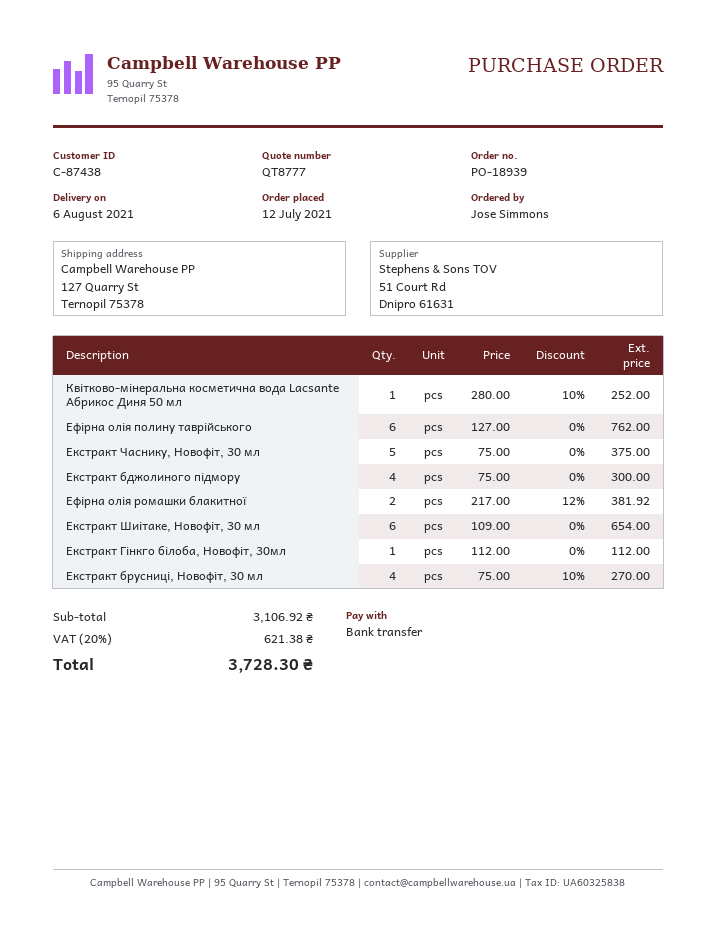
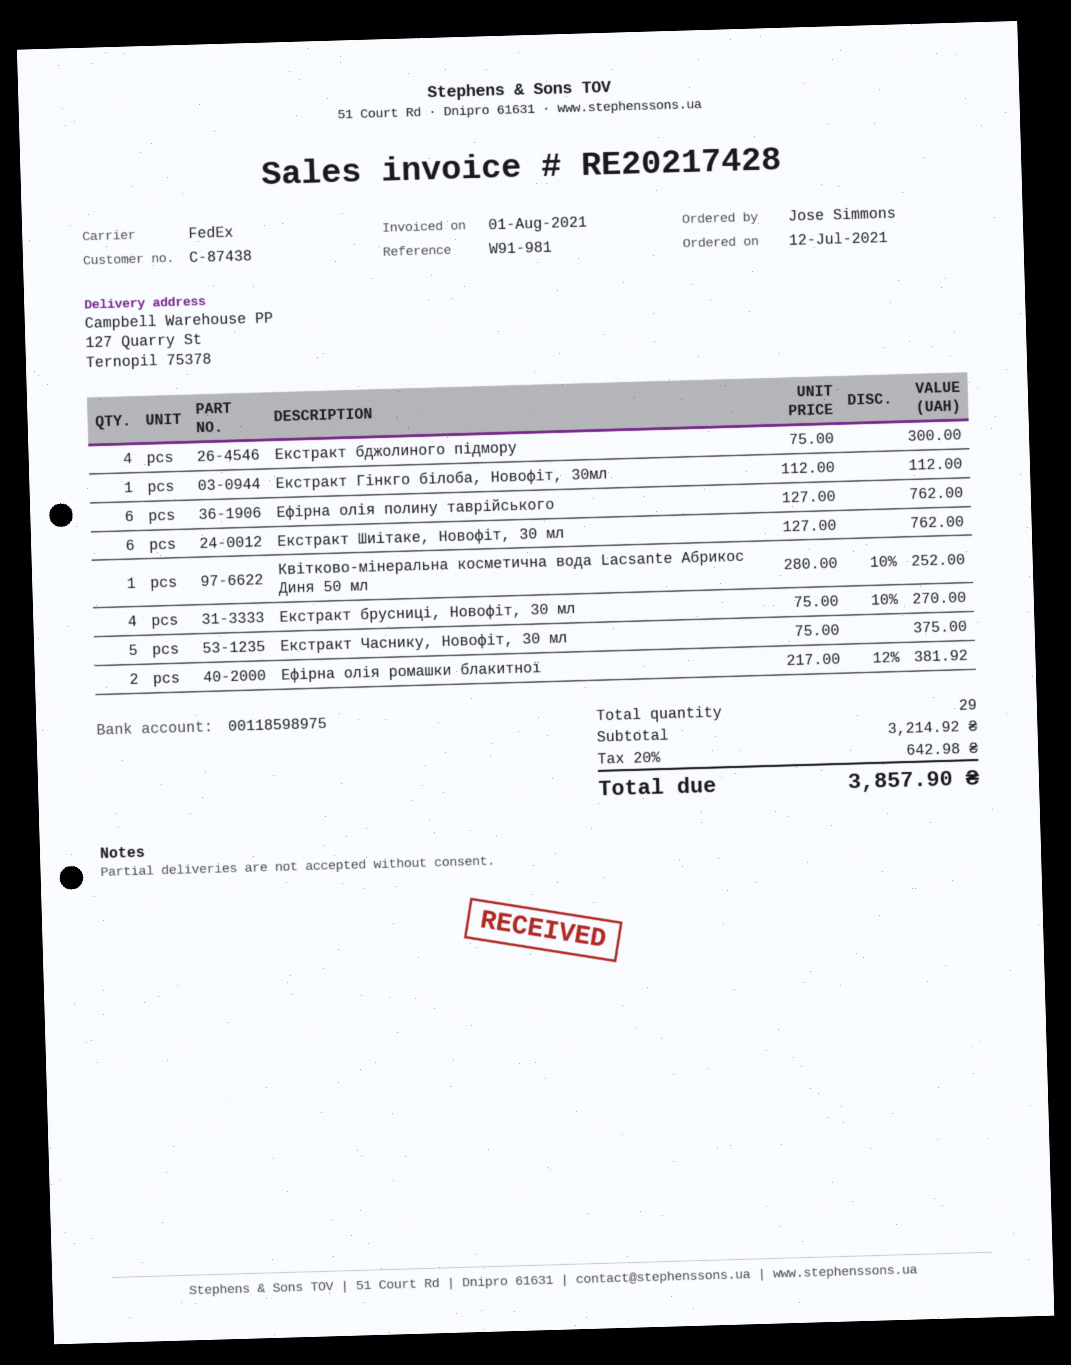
Екстракт Шиітаке, Новофіт, 30 мл: 6 x 109.00 = 654.00 -> 6 x 127.00 = 762.00
subtotal: 3106.92 -> 3214.92
tax: 20% = 621.38 -> 20% = 642.98
total: 3728.30 -> 3857.90

